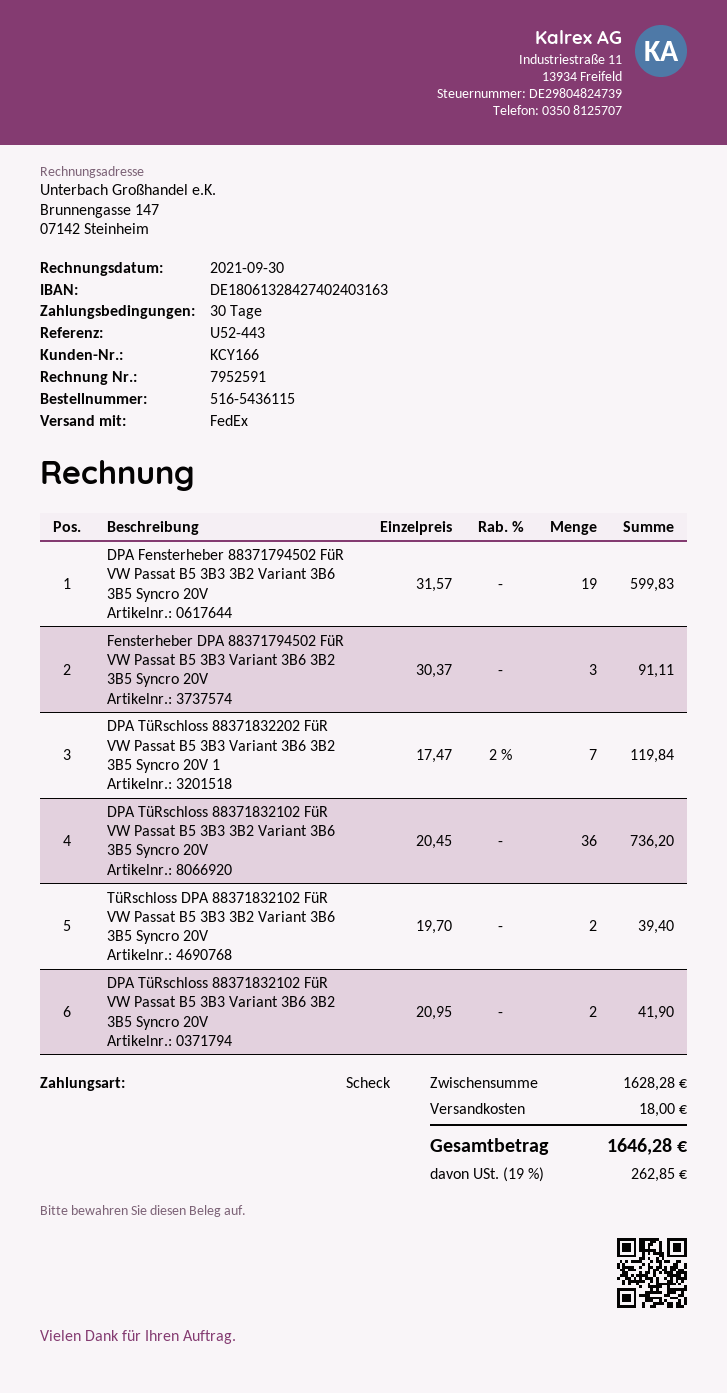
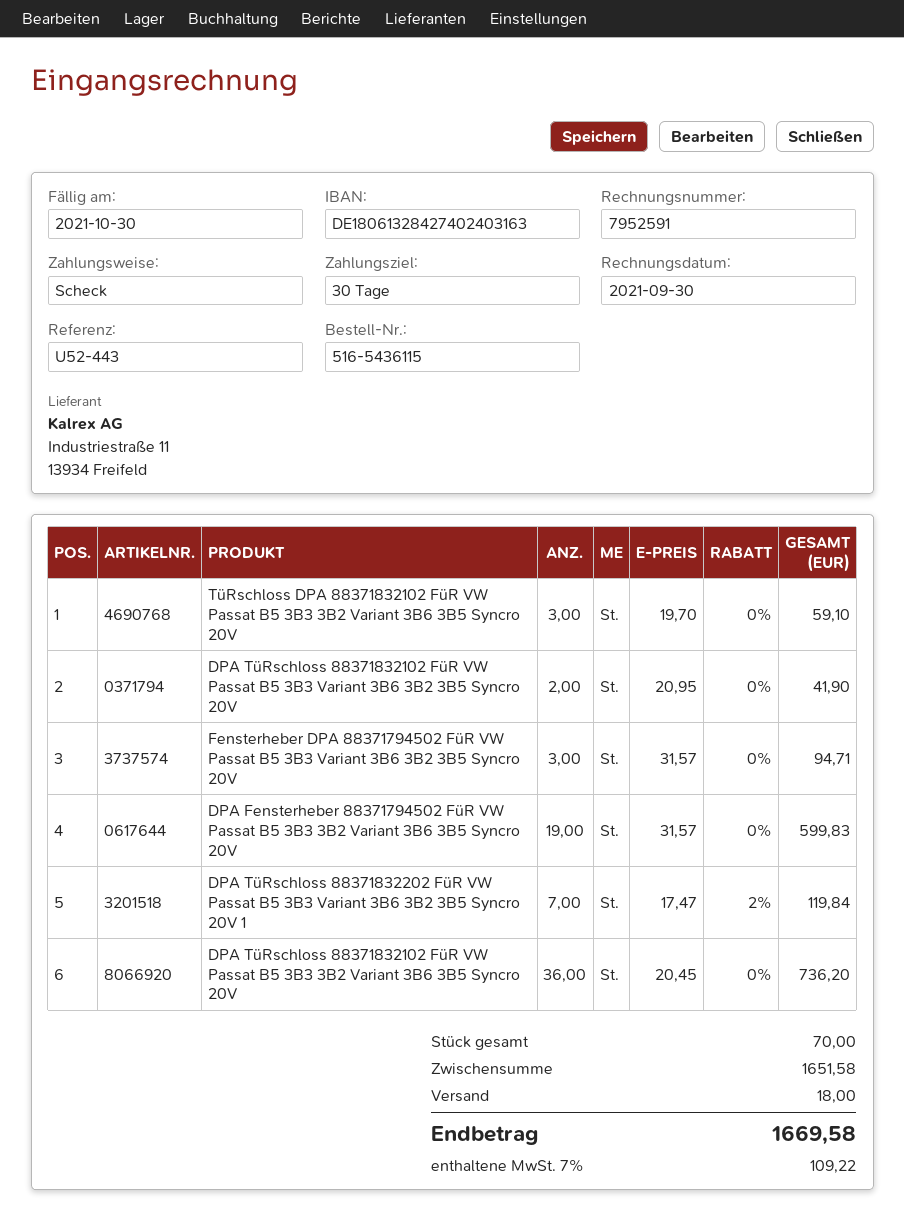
Fensterheber DPA 88371794502 FüR VW Passat B5 3B3 Variant 3B6 3B2 3B5 Syncro 20V: 3 x 30.37 = 91.11 -> 3 x 31.57 = 94.71
TüRschloss DPA 88371832102 FüR VW Passat B5 3B3 3B2 Variant 3B6 3B5 Syncro 20V: 2 x 19.70 = 39.40 -> 3 x 19.70 = 59.10
subtotal: 1628.28 -> 1651.58
tax: 19% = 262.85 -> 7% = 109.22
total: 1646.28 -> 1669.58

